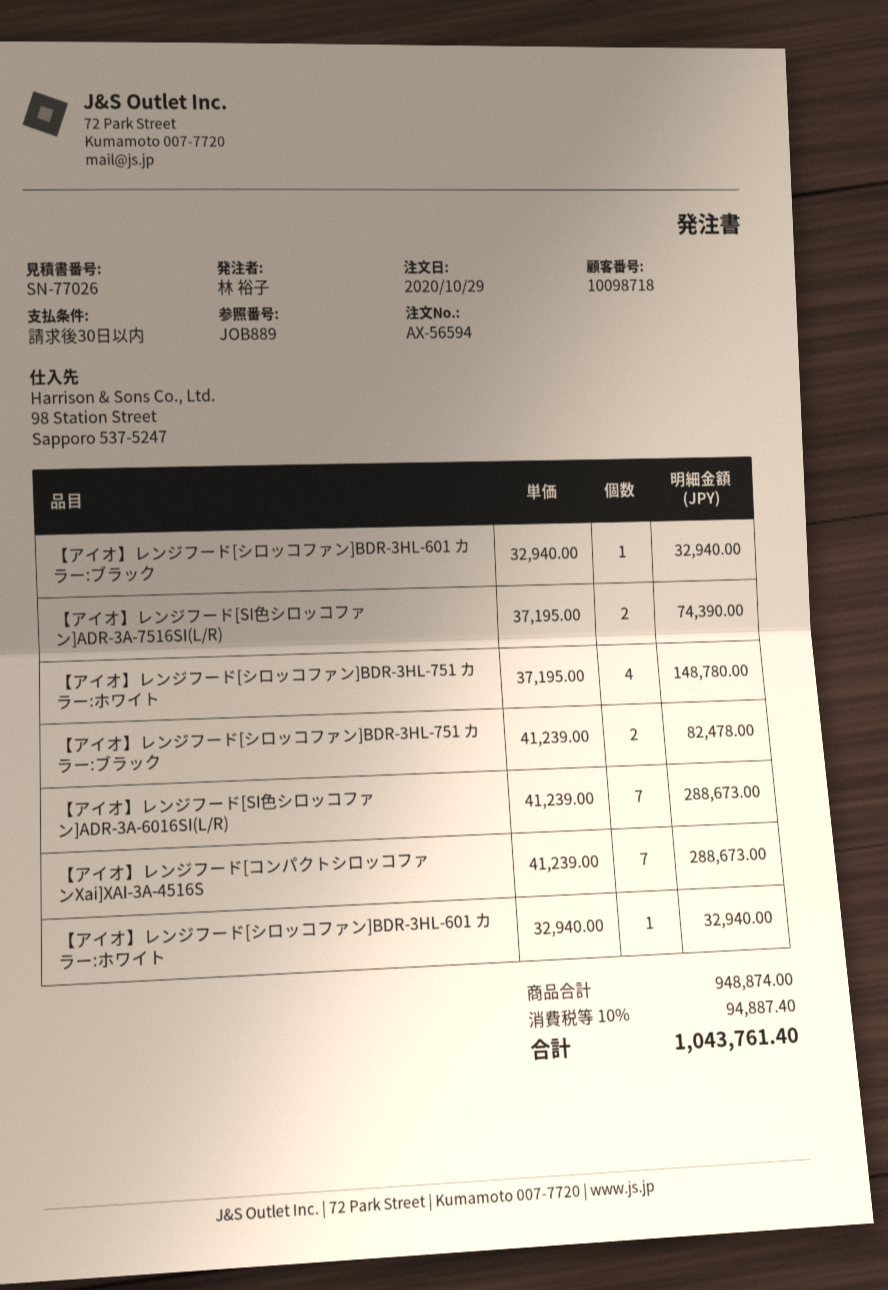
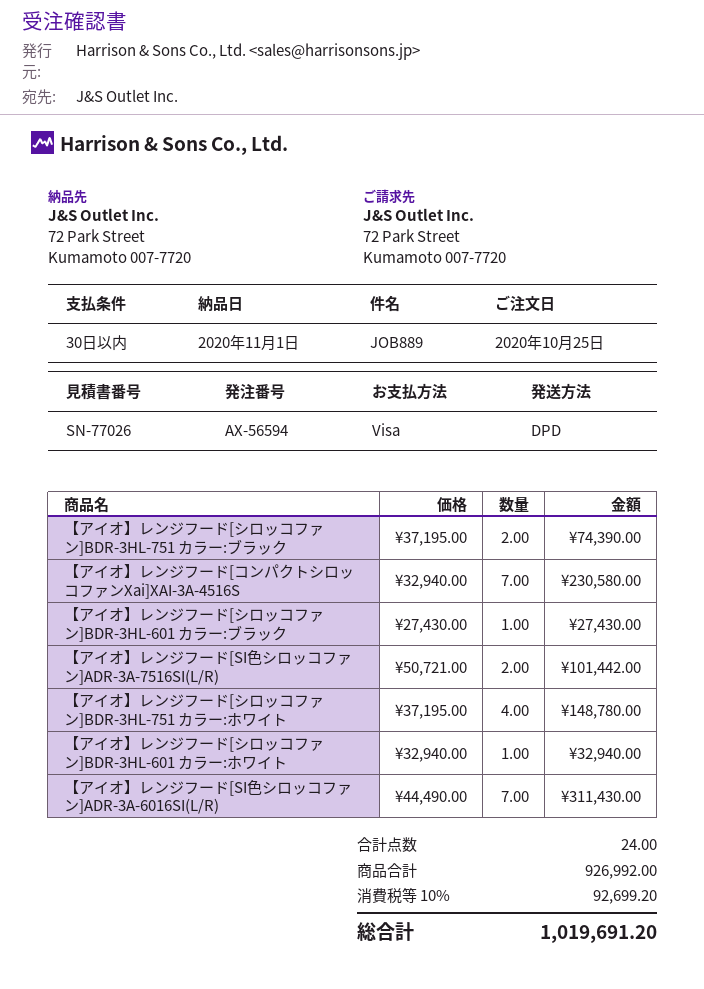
order date: 2020-10-29 -> 2020-10-25
【アイオ】レンジフード[シロッコファン]BDR-3HL-601 カラー:ブラック: 1 x 32940.00 = 32940.00 -> 1 x 27430.00 = 27430.00
【アイオ】レンジフード[SI色シロッコファン]ADR-3A-7516SI(L/R): 2 x 37195.00 = 74390.00 -> 2 x 50721.00 = 101442.00
【アイオ】レンジフード[シロッコファン]BDR-3HL-751 カラー:ブラック: 2 x 41239.00 = 82478.00 -> 2 x 37195.00 = 74390.00
【アイオ】レンジフード[SI色シロッコファン]ADR-3A-6016SI(L/R): 7 x 41239.00 = 288673.00 -> 7 x 44490.00 = 311430.00
【アイオ】レンジフード[コンパクトシロッコファンXai]XAI-3A-4516S: 7 x 41239.00 = 288673.00 -> 7 x 32940.00 = 230580.00
subtotal: 948874.00 -> 926992.00
tax: 10% = 94887.40 -> 10% = 92699.20
total: 1043761.40 -> 1019691.20

